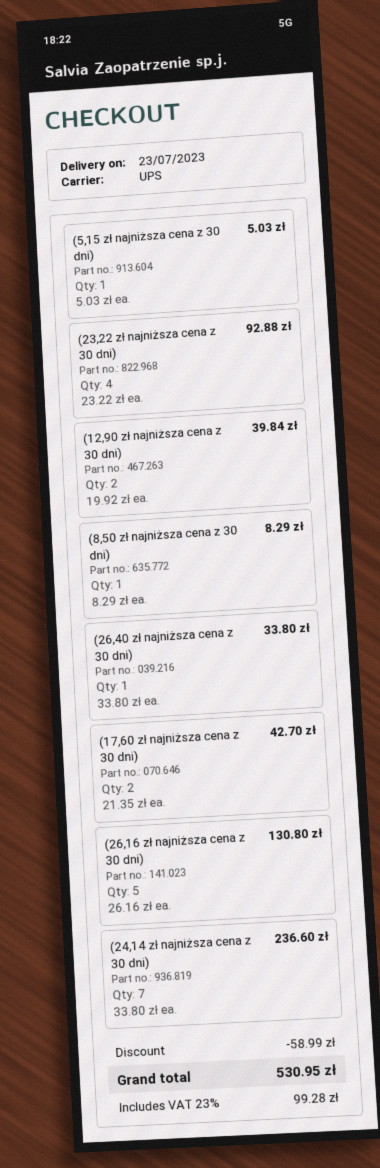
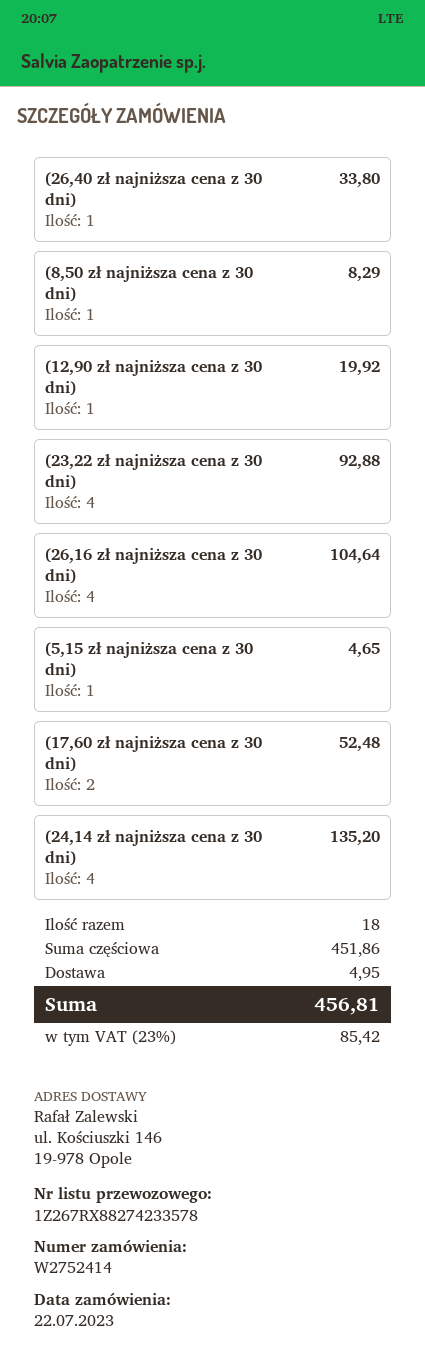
(5,15 zł najniższa cena z 30 dni): 1 for 5.03 -> 1 for 4.65
(12,90 zł najniższa cena z 30 dni): 2 for 39.84 -> 1 for 19.92
(17,60 zł najniższa cena z 30 dni): 2 for 42.70 -> 2 for 52.48
(26,16 zł najniższa cena z 30 dni): 5 for 130.80 -> 4 for 104.64
(24,14 zł najniższa cena z 30 dni): 7 for 236.60 -> 4 for 135.20
discount: 58.99 -> none
shipping: none -> 4.95
tax: 23% = 99.28 -> 23% = 85.42
total: 530.95 -> 456.81

